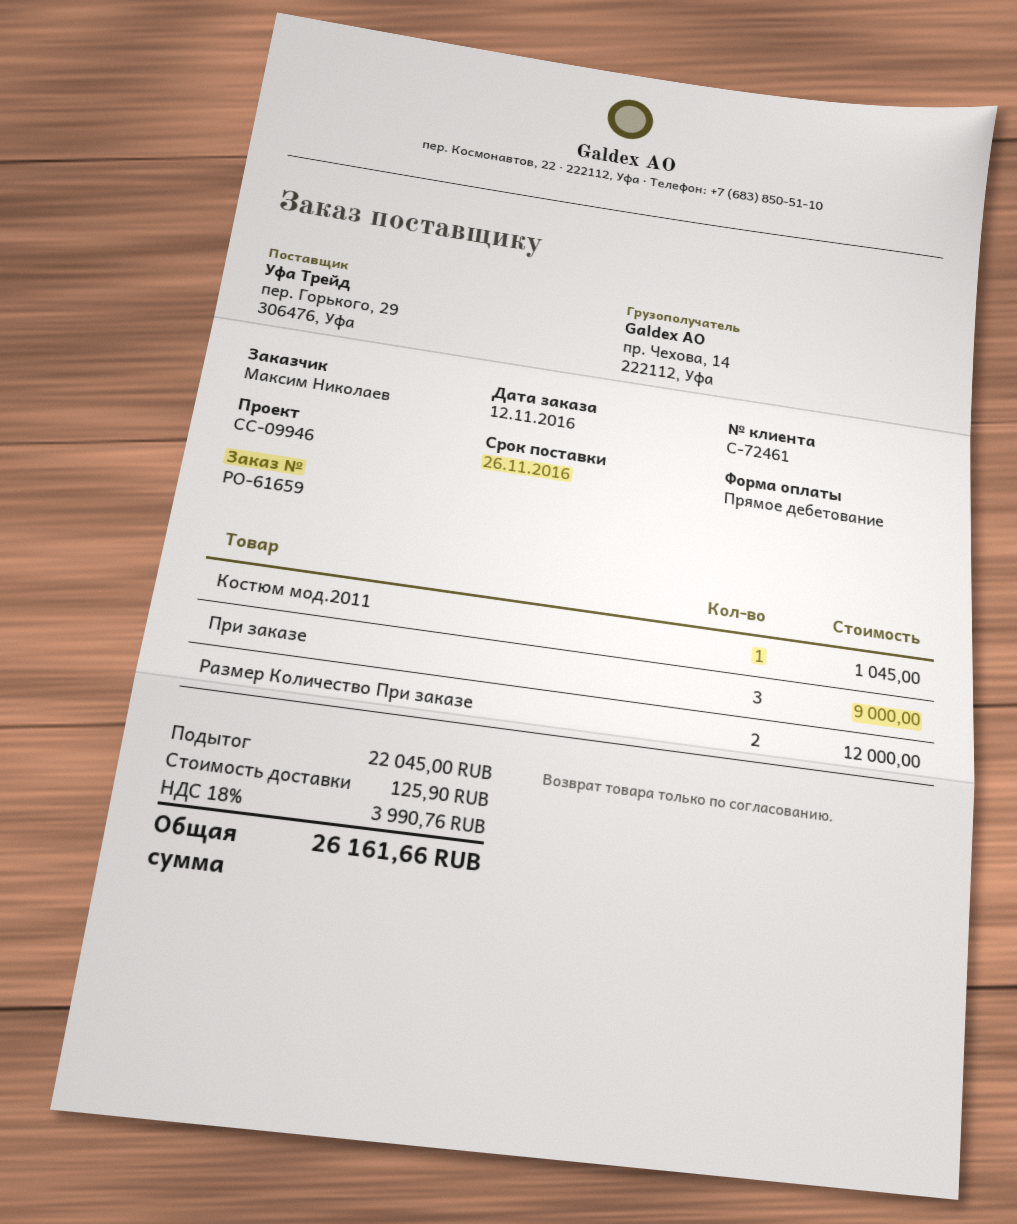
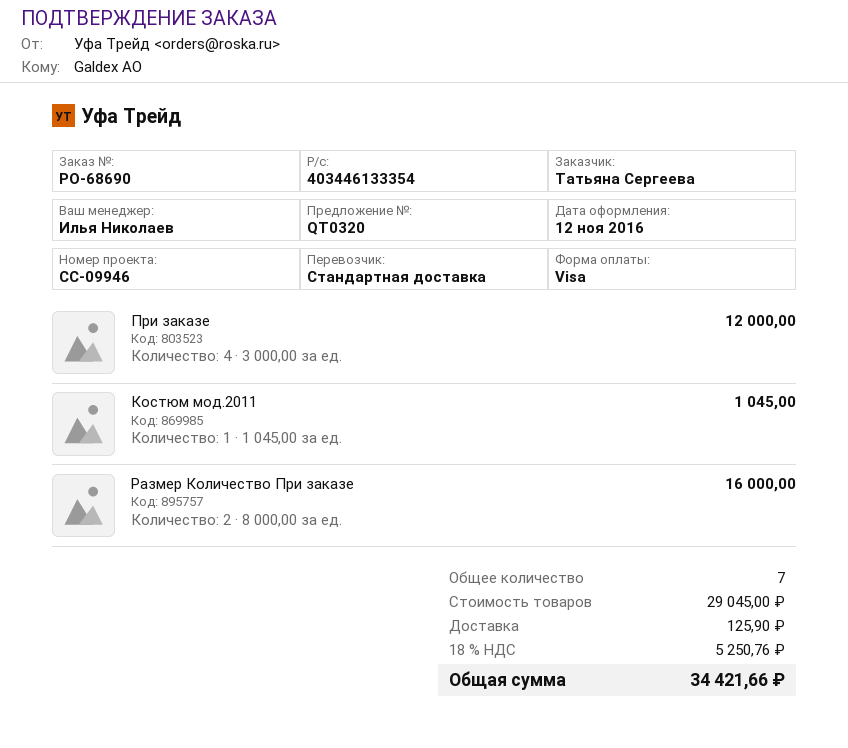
order number: PO-61659 -> PO-68690
ordered by: Максим Николаев -> Татьяна Сергеева
payment method: direct debit -> Visa
При заказе: 3 for 9000.00 -> 4 for 12000.00
Размер Количество При заказе: 2 for 12000.00 -> 2 for 16000.00
subtotal: 22045.00 -> 29045.00
tax: 18% = 3990.76 -> 18% = 5250.76
total: 26161.66 -> 34421.66

